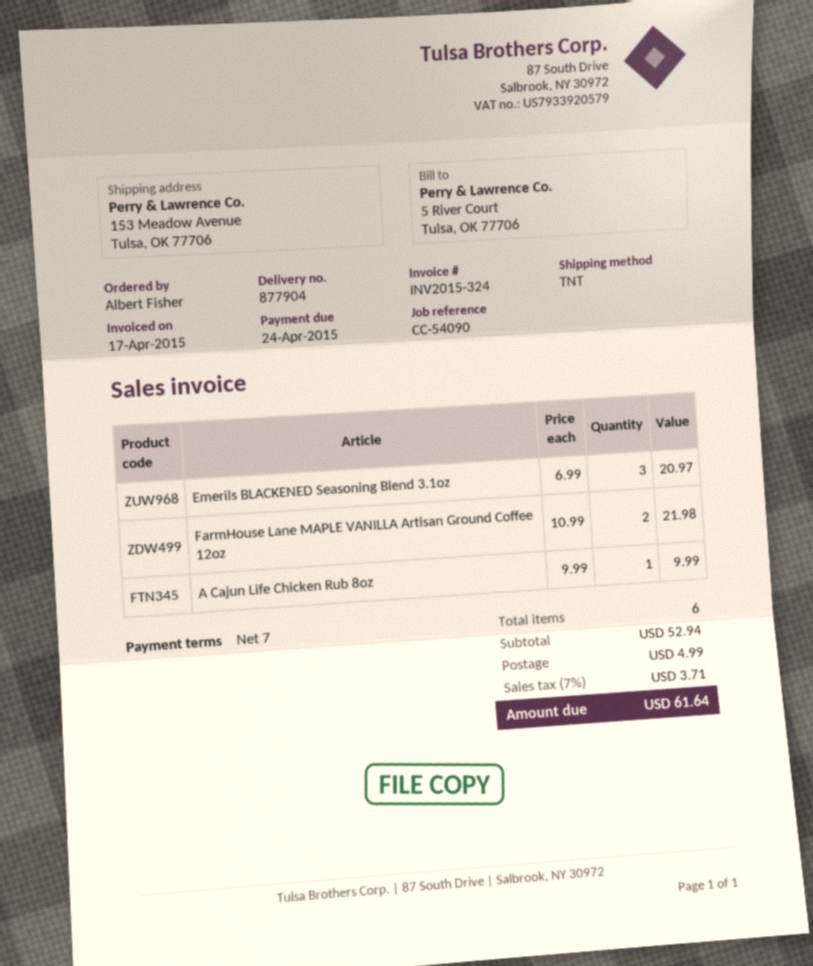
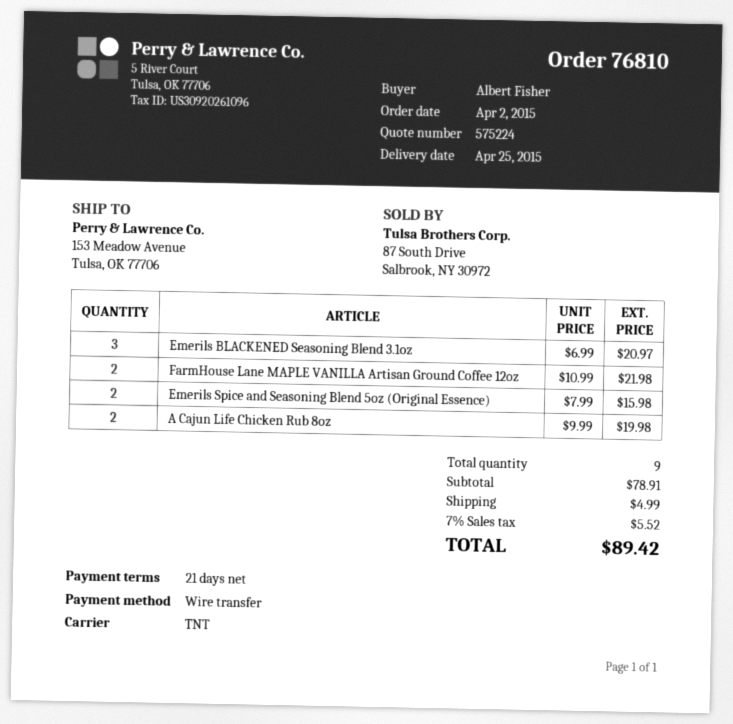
payment terms: 7 days -> 21 days
A Cajun Life Chicken Rub 8oz: 1 x 9.99 = 9.99 -> 2 x 9.99 = 19.98
Emerils Spice and Seasoning Blend 5oz (Original Essence): none -> 2 x 7.99 = 15.98
total quantity: 6 -> 9
subtotal: 52.94 -> 78.91
tax: 7% = 3.71 -> 7% = 5.52
total: 61.64 -> 89.42

